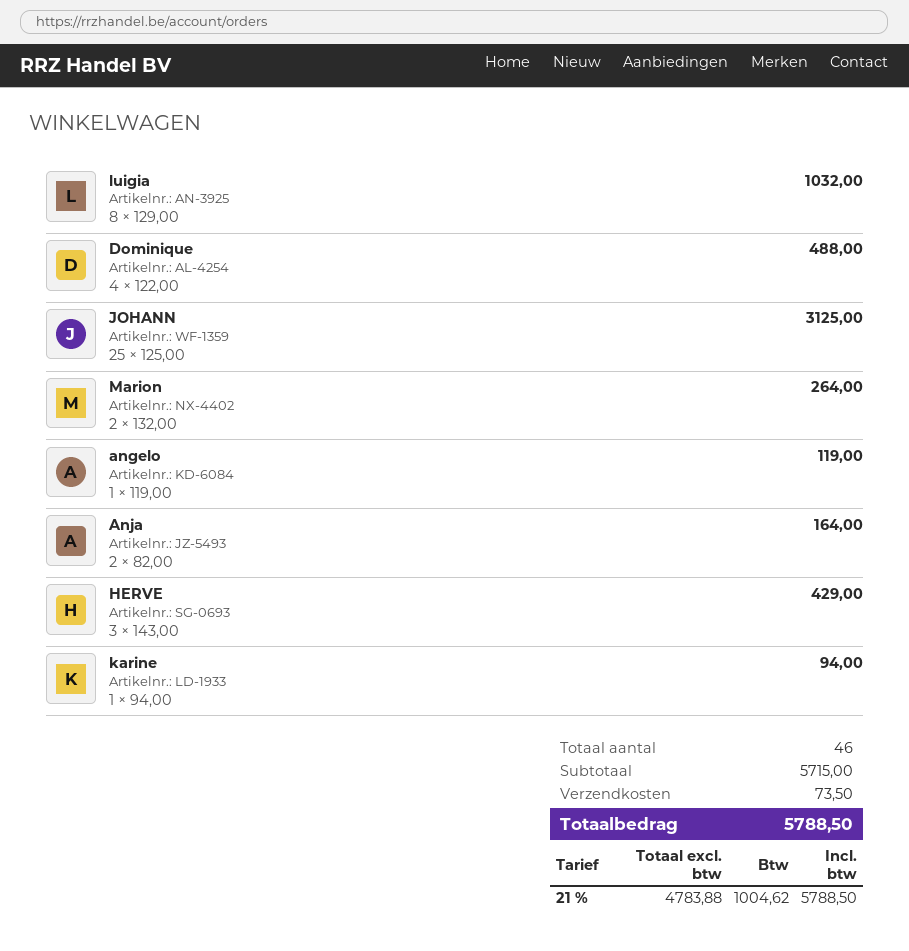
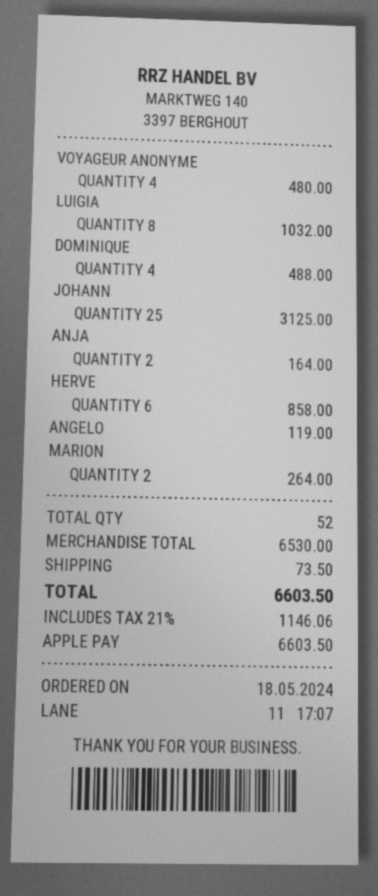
HERVE: 3 for 429.00 -> 6 for 858.00
karine: 1 for 94.00 -> none
VOYAGEUR ANONYME: none -> 4 for 480.00
total quantity: 46 -> 52
subtotal: 5715.00 -> 6530.00
tax: 21% = 1004.62 -> 21% = 1146.06
total: 5788.50 -> 6603.50

